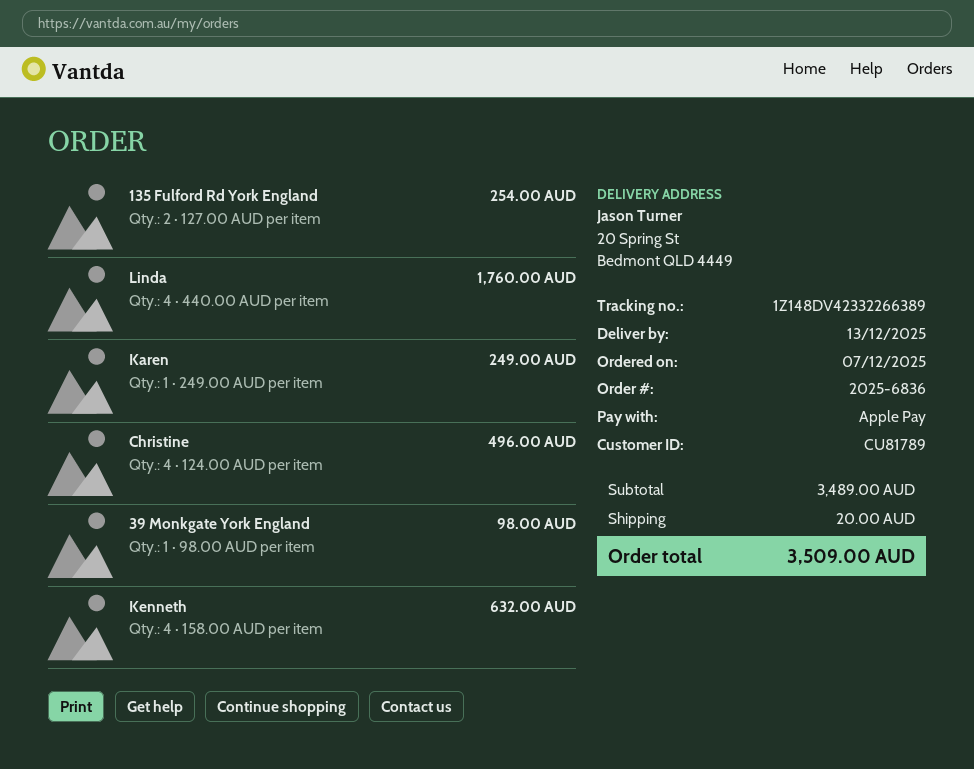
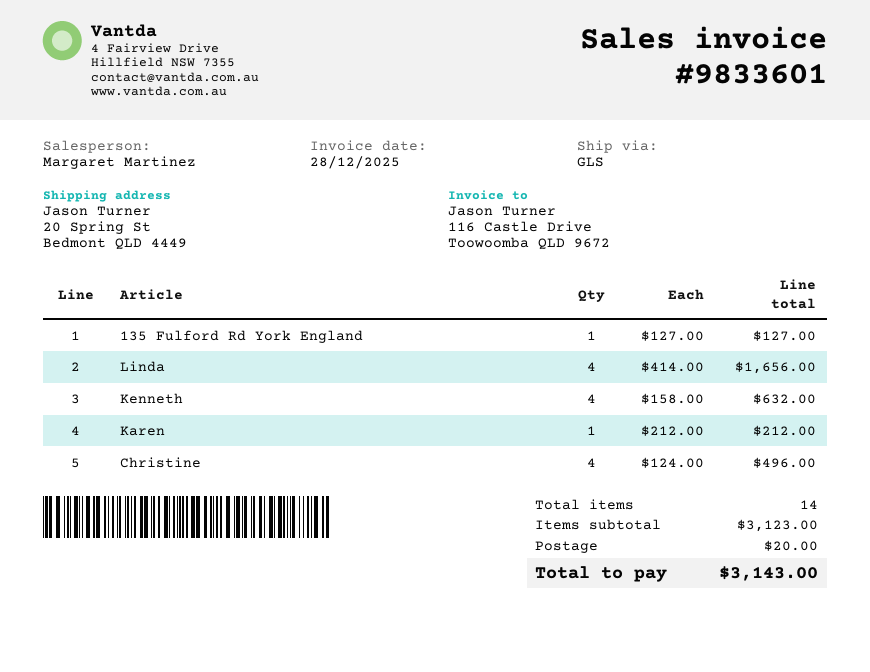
135 Fulford Rd York England: 2 x 127.00 = 254.00 -> 1 x 127.00 = 127.00
Linda: 4 x 440.00 = 1760.00 -> 4 x 414.00 = 1656.00
Karen: 1 x 249.00 = 249.00 -> 1 x 212.00 = 212.00
39 Monkgate York England: 1 x 98.00 = 98.00 -> none
subtotal: 3489.00 -> 3123.00
total: 3509.00 -> 3143.00

